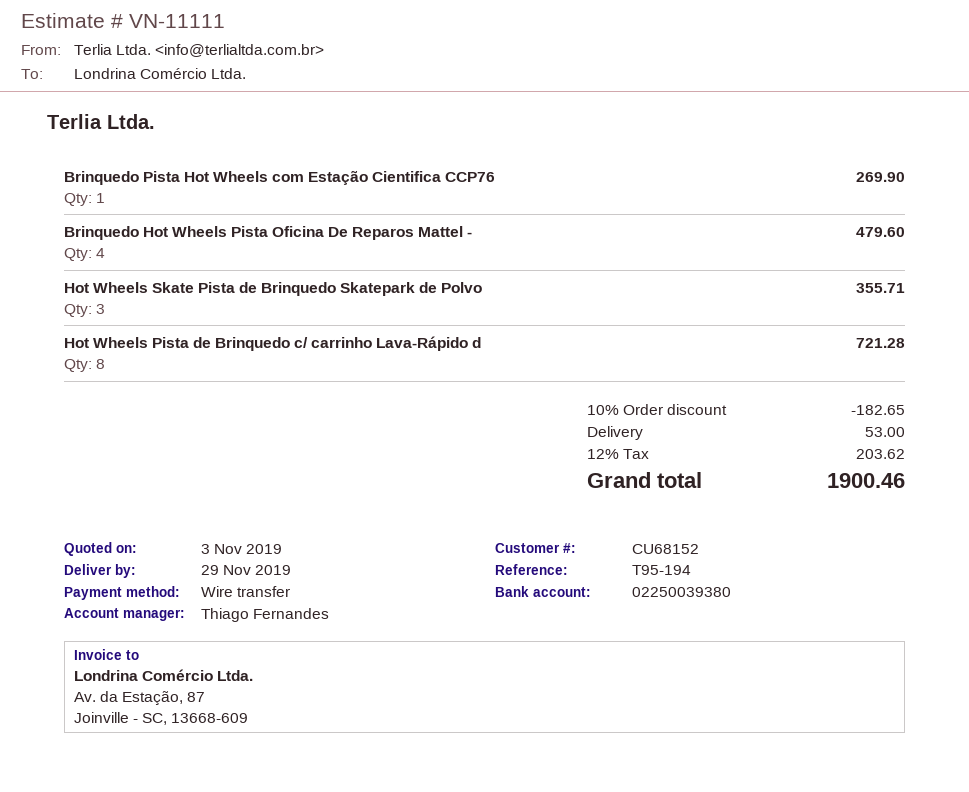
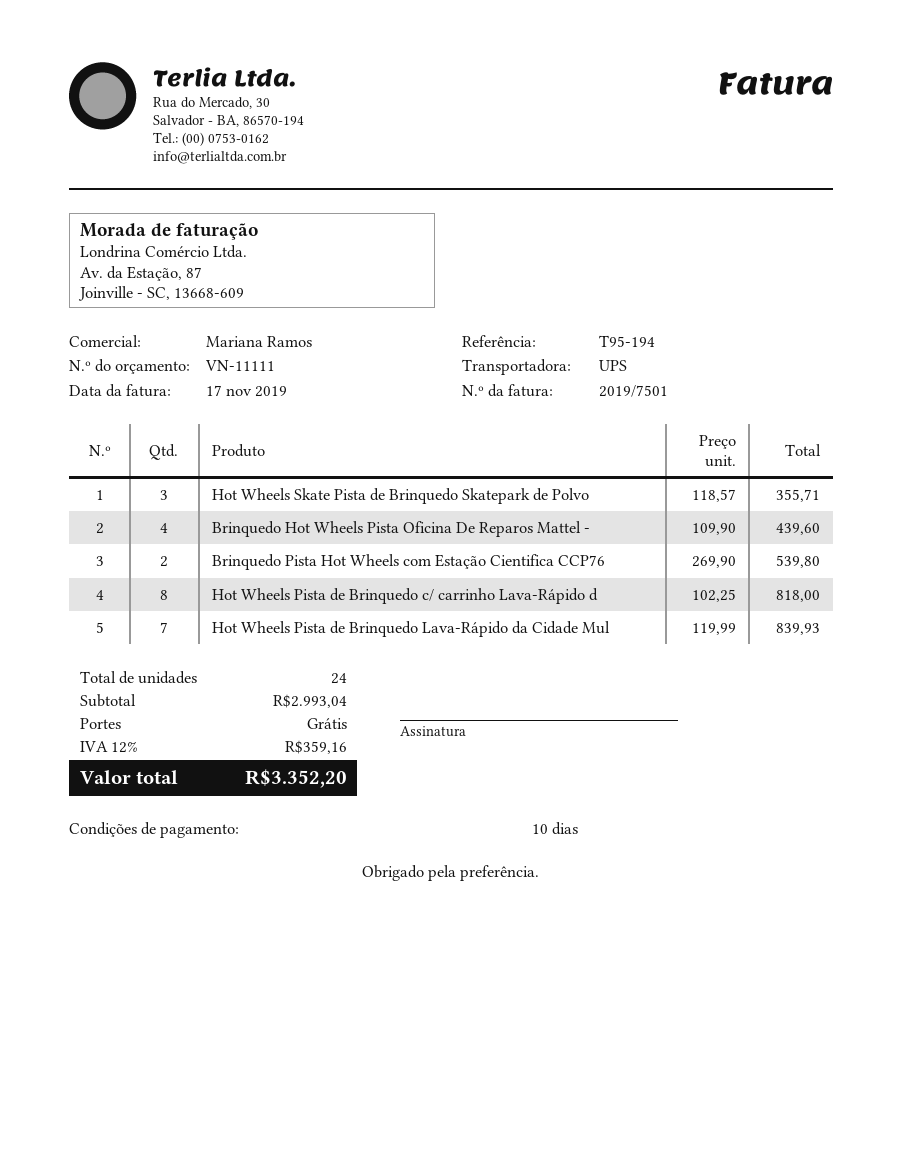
sales rep: Thiago Fernandes -> Mariana Ramos
Brinquedo Pista Hot Wheels com Estação Cientifica CCP76: 1 for 269.90 -> 2 for 539.80
Brinquedo Hot Wheels Pista Oficina De Reparos Mattel -: 4 for 479.60 -> 4 for 439.60
Hot Wheels Pista de Brinquedo c/ carrinho Lava-Rápido d: 8 for 721.28 -> 8 for 818.00
Hot Wheels Pista de Brinquedo Lava-Rápido da Cidade Mul: none -> 7 for 839.93
discount: 10% = 182.65 -> none
shipping: 53.00 -> 0.00
tax: 12% = 203.62 -> 12% = 359.16
total: 1900.46 -> 3352.20

